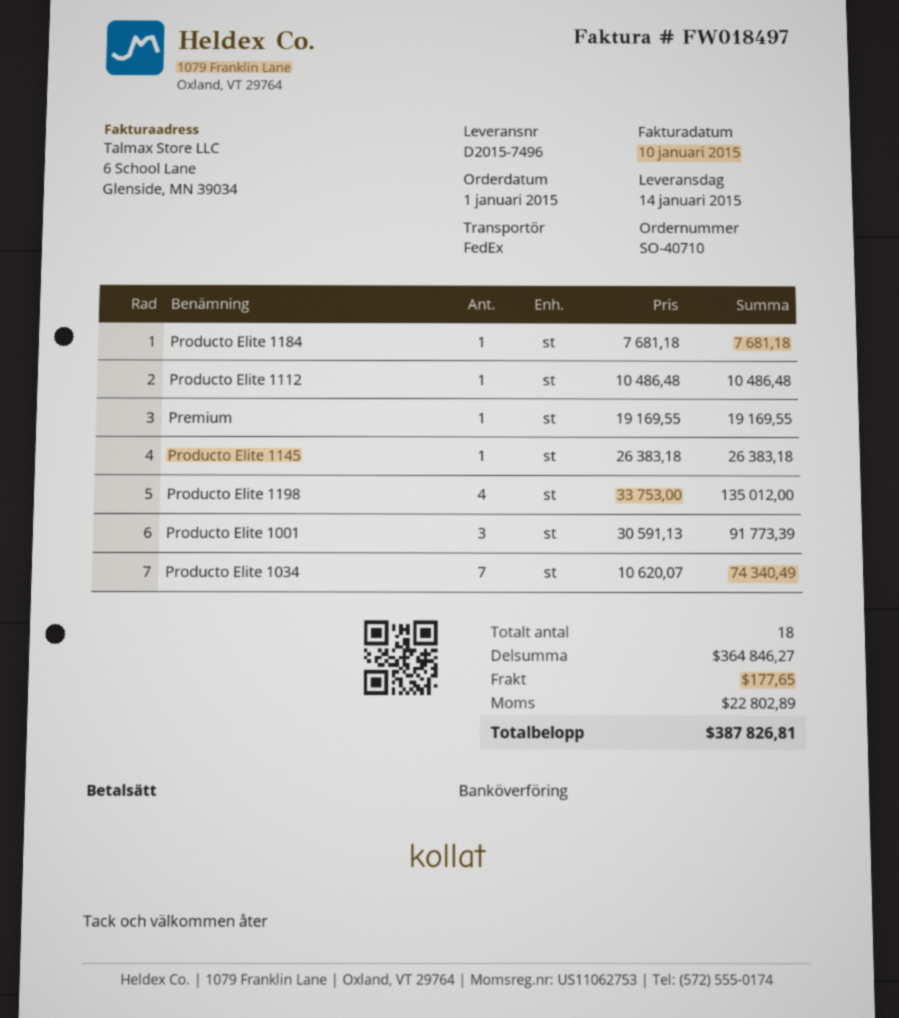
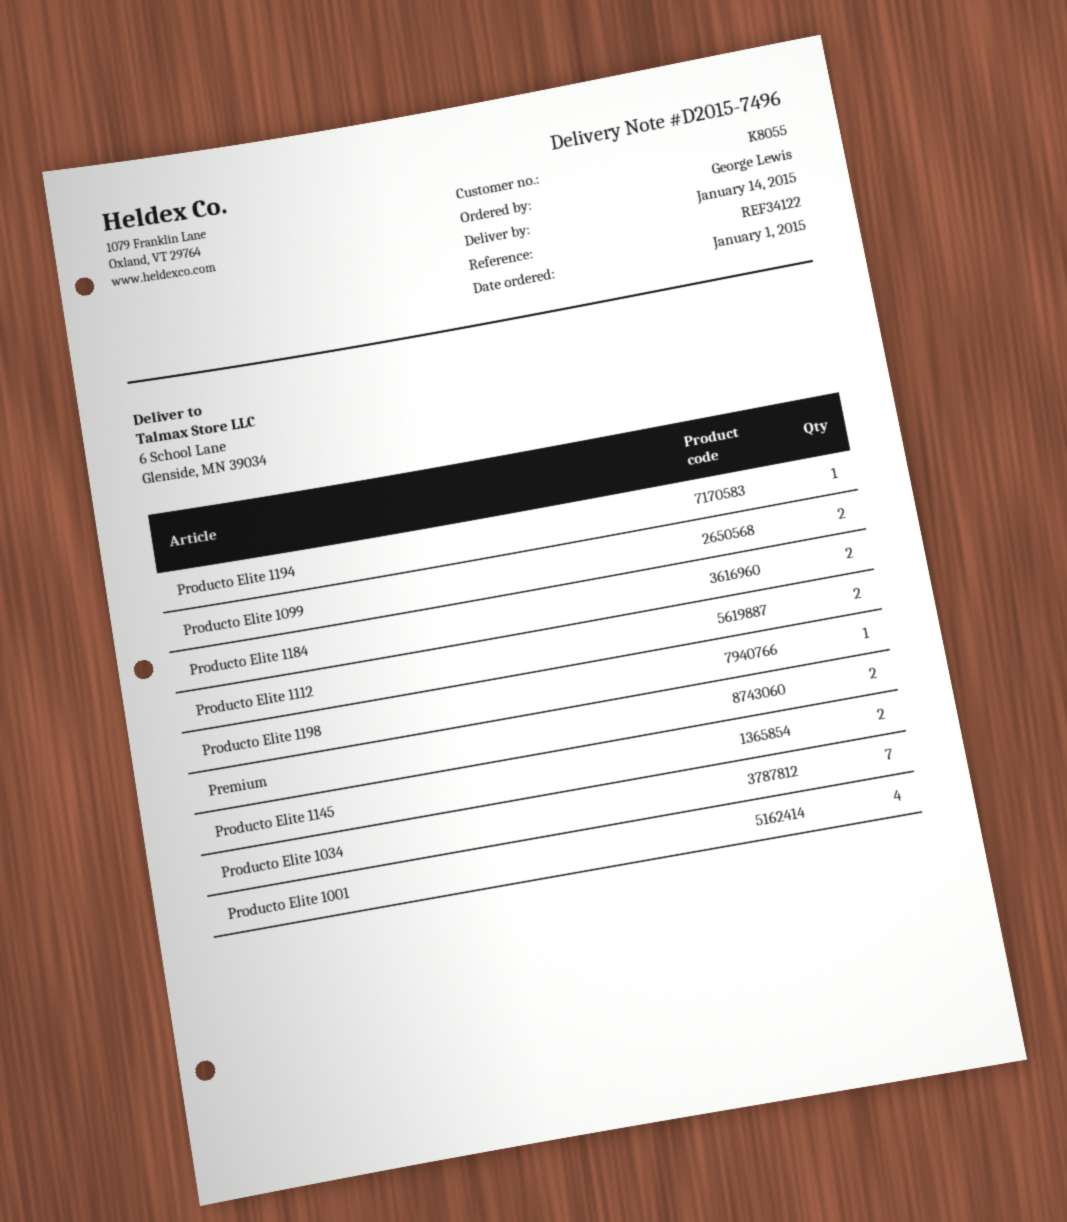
Producto Elite 1184: 1 -> 2
Producto Elite 1112: 1 -> 2
Premium: 1 -> 2
Producto Elite 1145: 1 -> 2
Producto Elite 1198: 4 -> 1
Producto Elite 1001: 3 -> 4
Producto Elite 1194: none -> 1
Producto Elite 1099: none -> 2

